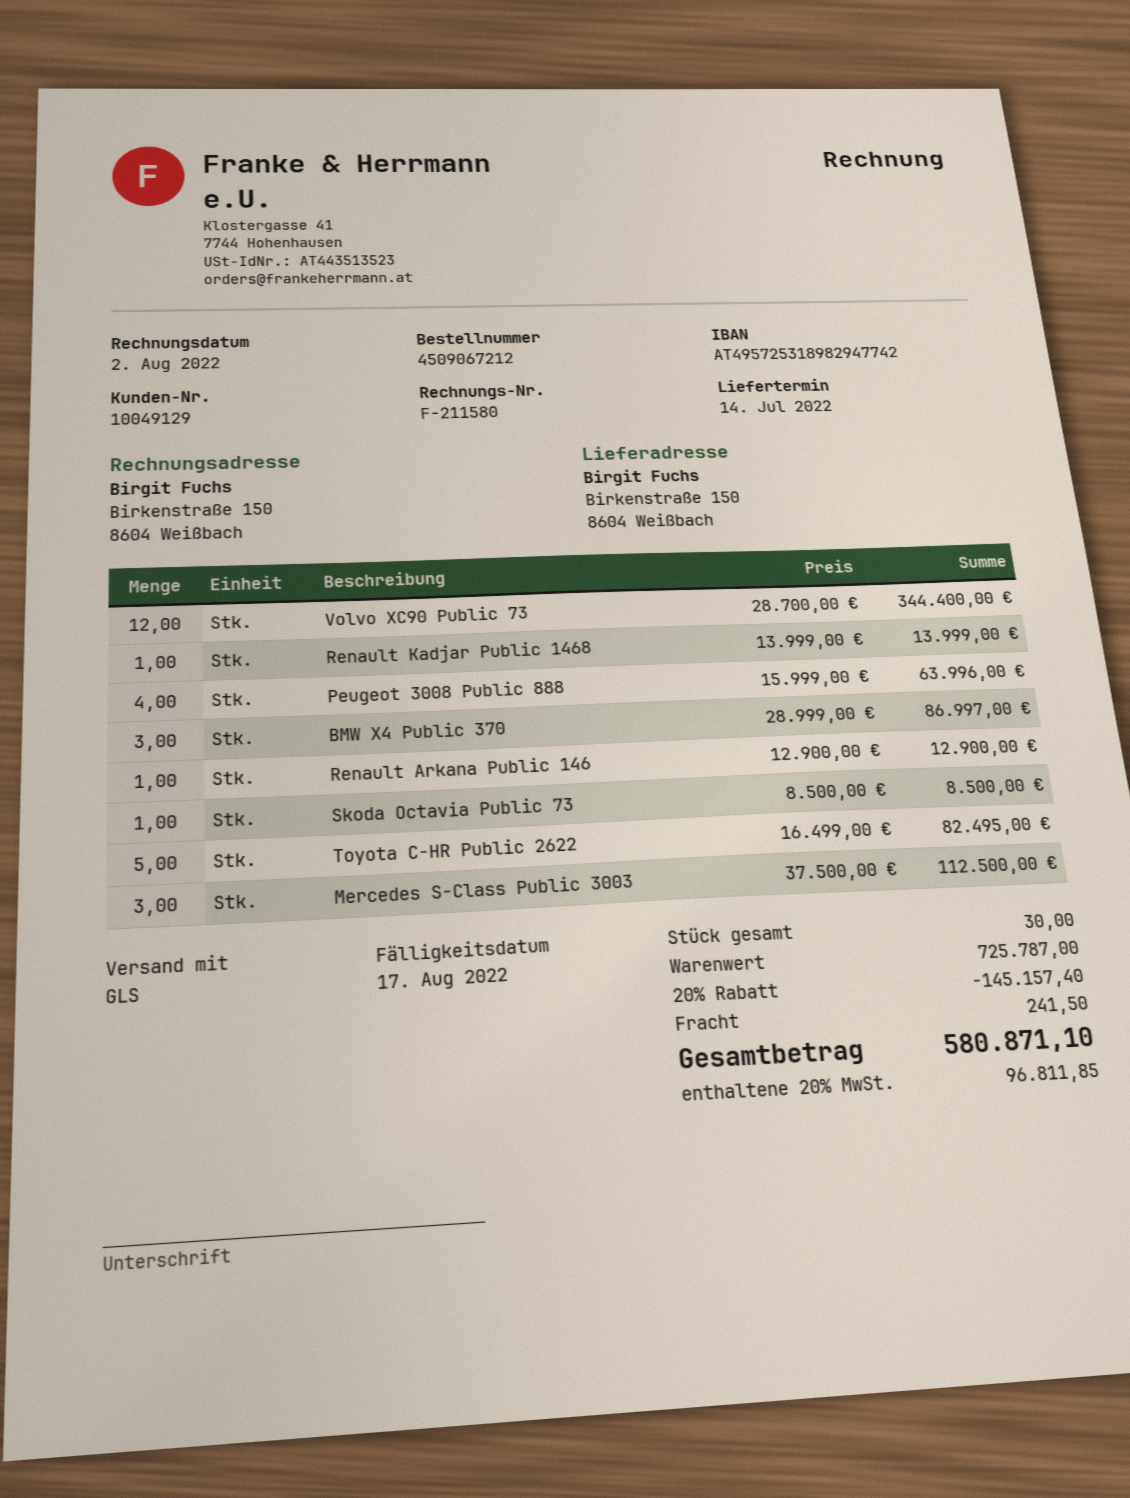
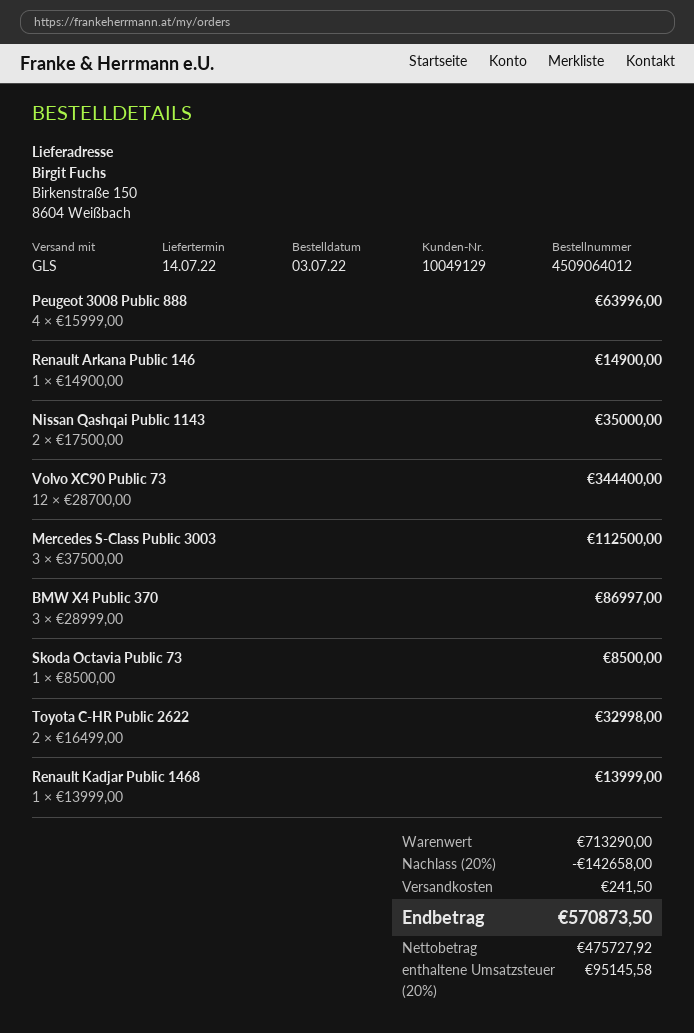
order number: 4509067212 -> 4509064012
Renault Arkana Public 146: 1 x 12900.00 = 12900.00 -> 1 x 14900.00 = 14900.00
Toyota C-HR Public 2622: 5 x 16499.00 = 82495.00 -> 2 x 16499.00 = 32998.00
Nissan Qashqai Public 1143: none -> 2 x 17500.00 = 35000.00
subtotal: 725787.00 -> 713290.00
discount: 20% = 145157.40 -> 20% = 142658.00
tax: 20% = 96811.85 -> 20% = 95145.58
total: 580871.10 -> 570873.50

